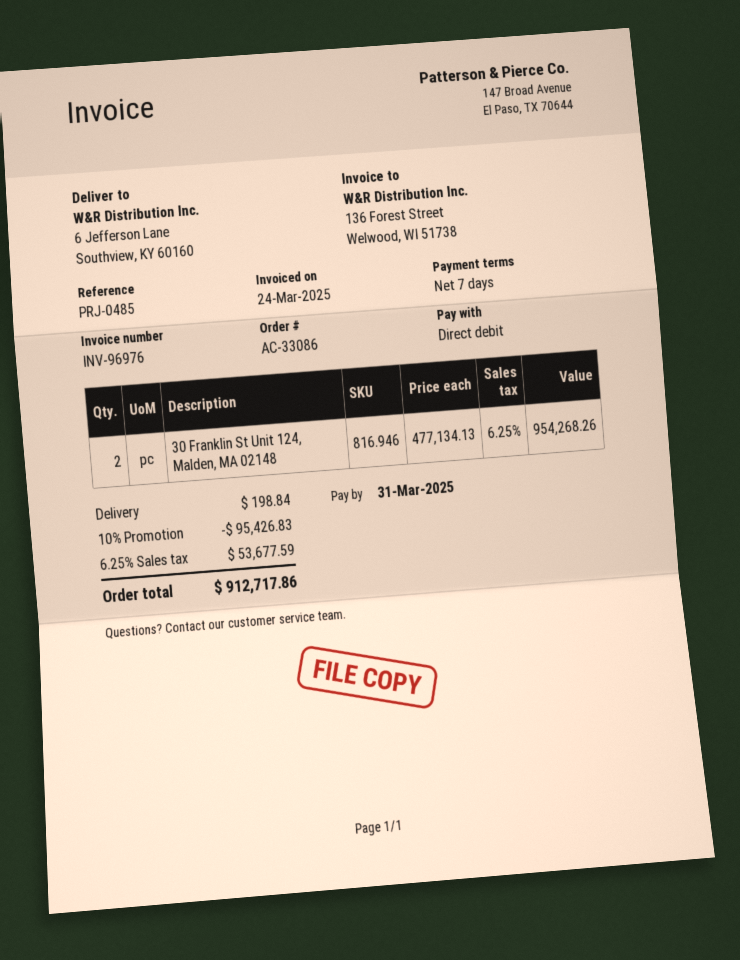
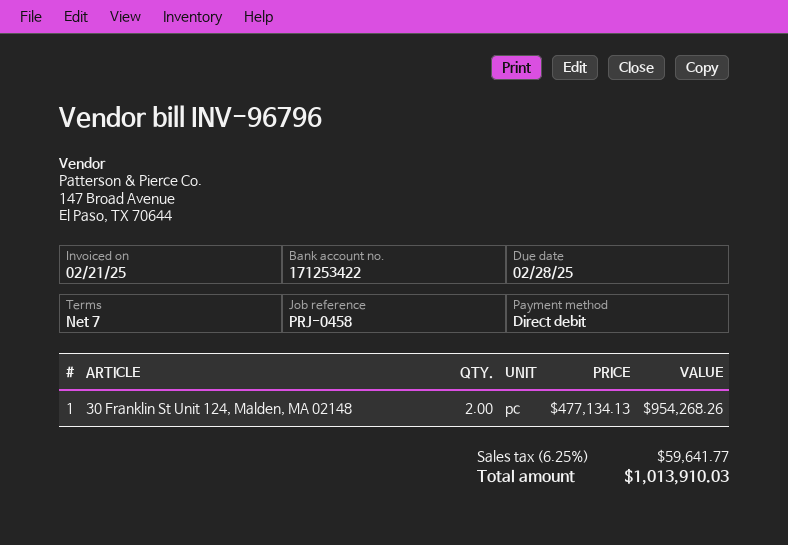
invoice number: INV-96976 -> INV-96796
invoice date: 2025-03-24 -> 2025-02-21
due date: 2025-03-31 -> 2025-02-28
reference: PRJ-0485 -> PRJ-0458
discount: 10% = 95426.83 -> none
shipping: 198.84 -> none
tax: 6.25% = 53677.59 -> 6.25% = 59641.77
total: 912717.86 -> 1013910.03

